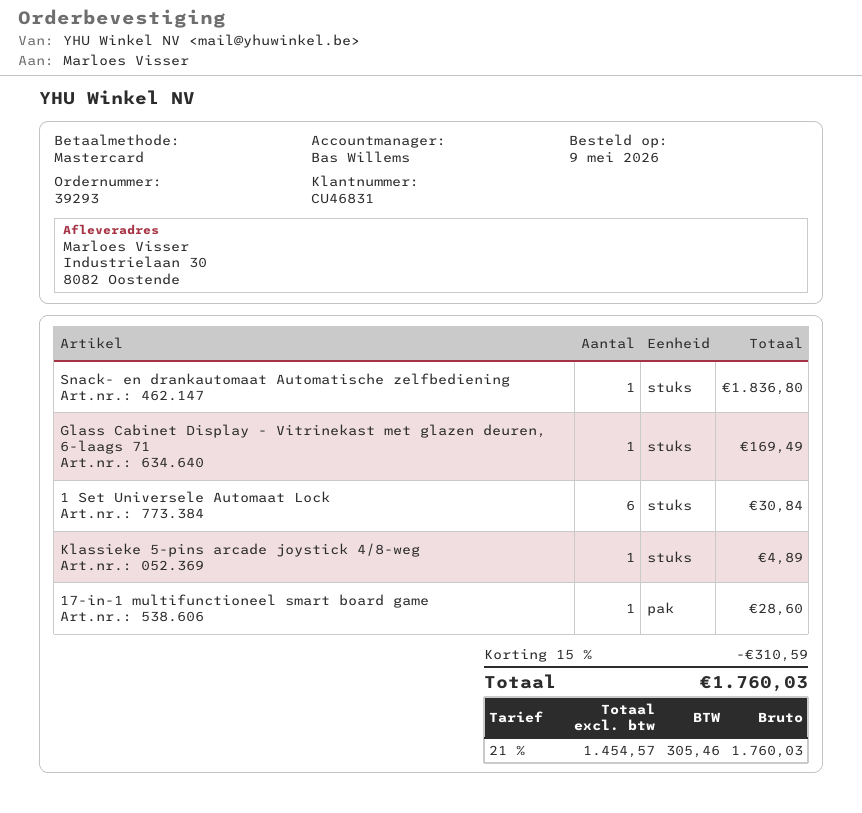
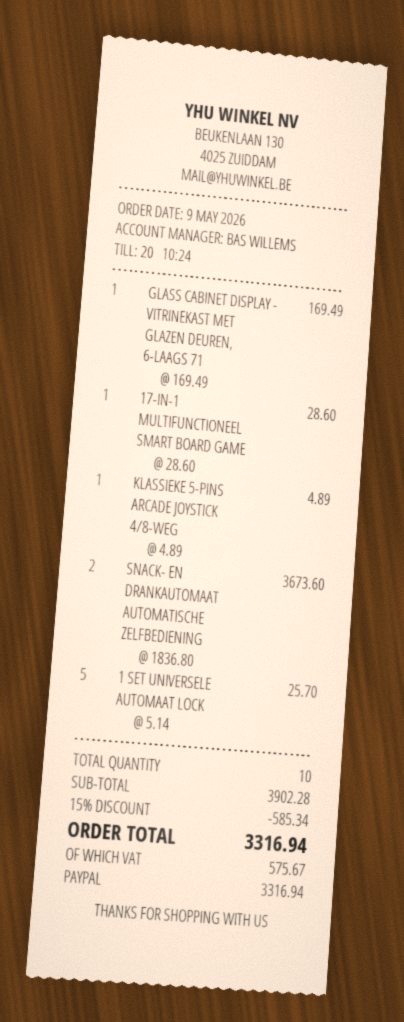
payment method: Mastercard -> PayPal
Snack- en drankautomaat Automatische zelfbediening: 1 for 1836.80 -> 2 for 3673.60
1 Set Universele Automaat Lock: 6 for 30.84 -> 5 for 25.70
discount: 15% = 310.59 -> 15% = 585.34
tax: 305.46 -> 575.67
total: 1760.03 -> 3316.94

